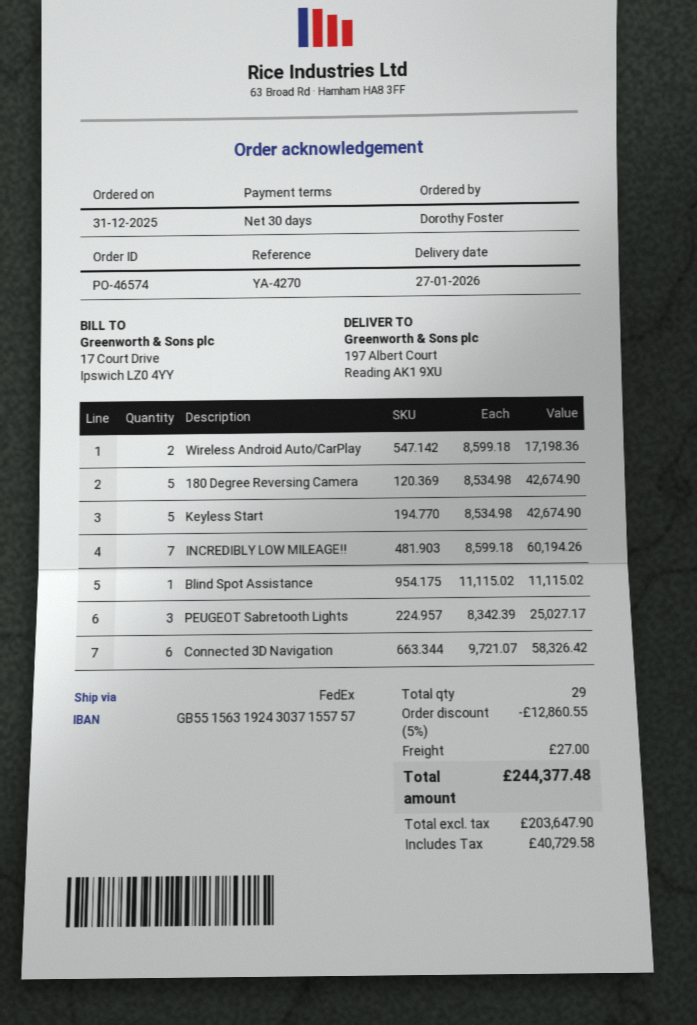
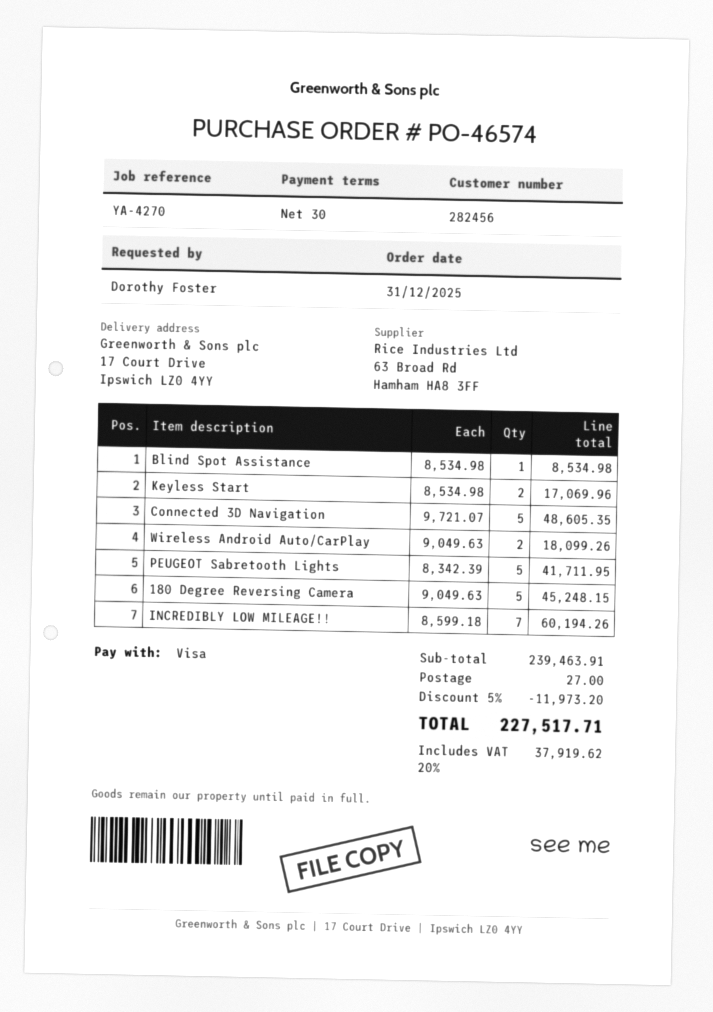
ship to: 197 Albert Court, Reading AK1 9XU -> 17 Court Drive, Ipswich LZ0 4YY
Wireless Android Auto/CarPlay: 2 x 8599.18 = 17198.36 -> 2 x 9049.63 = 18099.26
180 Degree Reversing Camera: 5 x 8534.98 = 42674.90 -> 5 x 9049.63 = 45248.15
Keyless Start: 5 x 8534.98 = 42674.90 -> 2 x 8534.98 = 17069.96
Blind Spot Assistance: 1 x 11115.02 = 11115.02 -> 1 x 8534.98 = 8534.98
PEUGEOT Sabretooth Lights: 3 x 8342.39 = 25027.17 -> 5 x 8342.39 = 41711.95
Connected 3D Navigation: 6 x 9721.07 = 58326.42 -> 5 x 9721.07 = 48605.35
discount: 5% = 12860.55 -> 5% = 11973.20
tax: 40729.58 -> 37919.62
total: 244377.48 -> 227517.71

